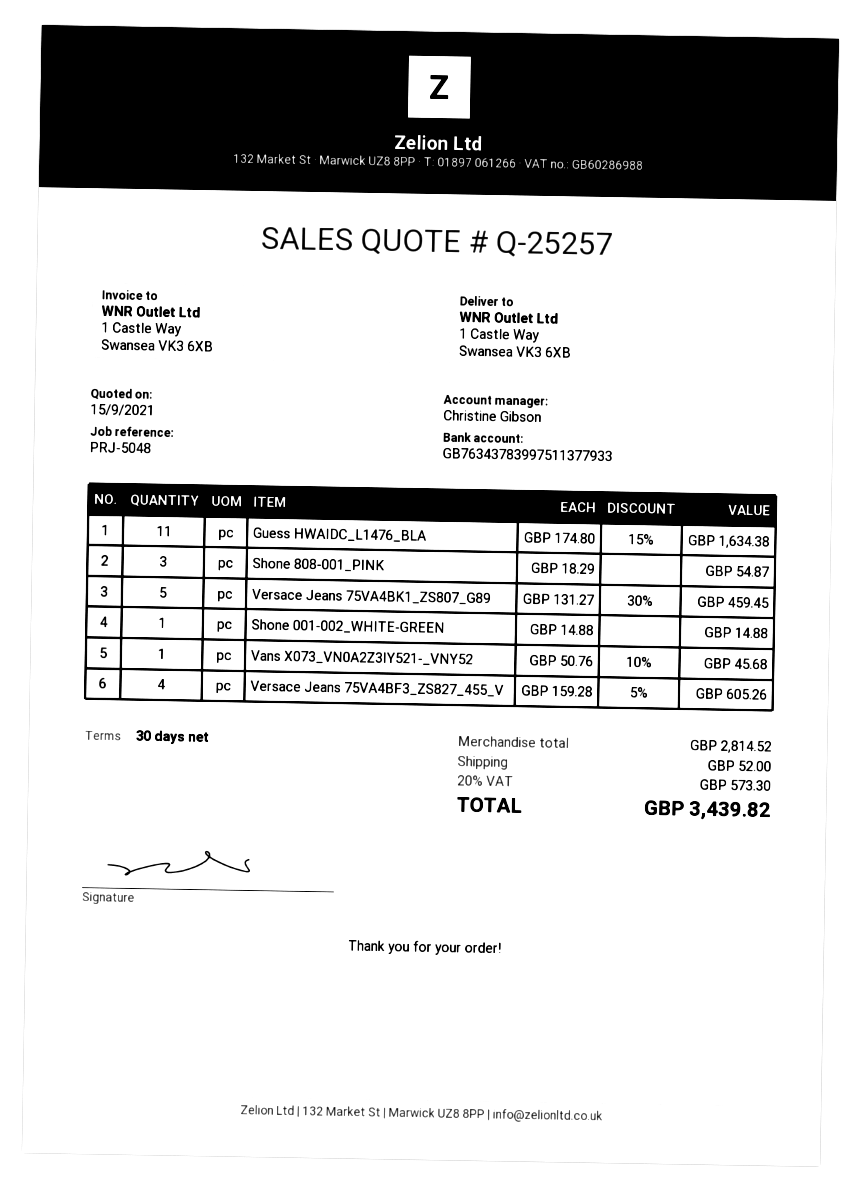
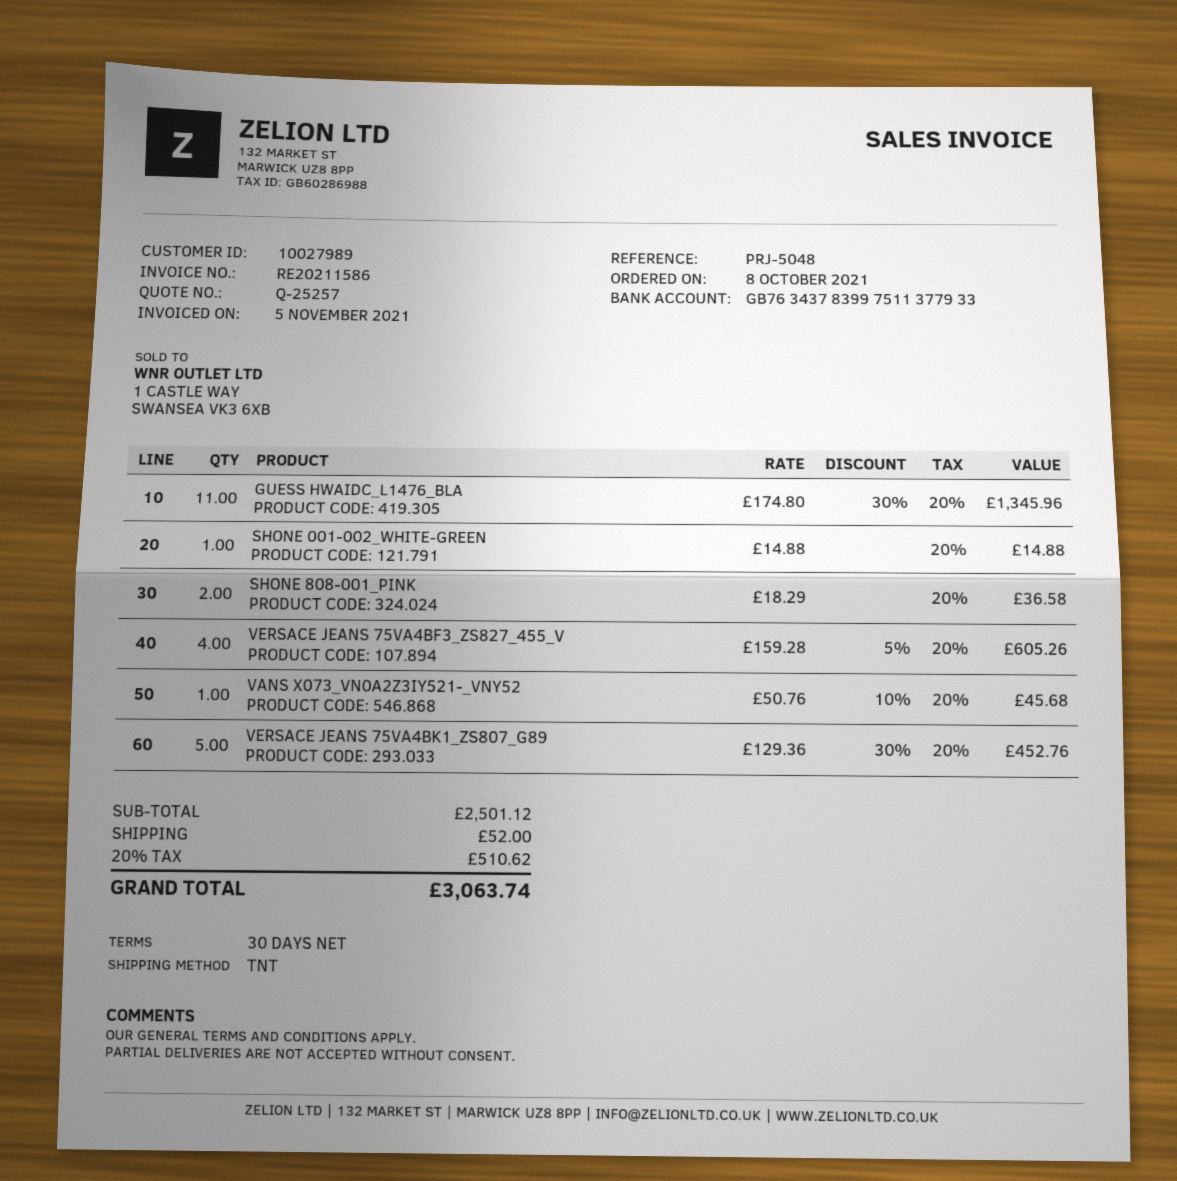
Guess HWAIDC_L1476_BLA: 11 x 174.80 - 15% = 1634.38 -> 11 x 174.80 - 30% = 1345.96
Shone 808-001_PINK: 3 x 18.29 = 54.87 -> 2 x 18.29 = 36.58
Versace Jeans 75VA4BK1_ZS807_G89: 5 x 131.27 - 30% = 459.45 -> 5 x 129.36 - 30% = 452.76
subtotal: 2814.52 -> 2501.12
tax: 20% = 573.30 -> 20% = 510.62
total: 3439.82 -> 3063.74

